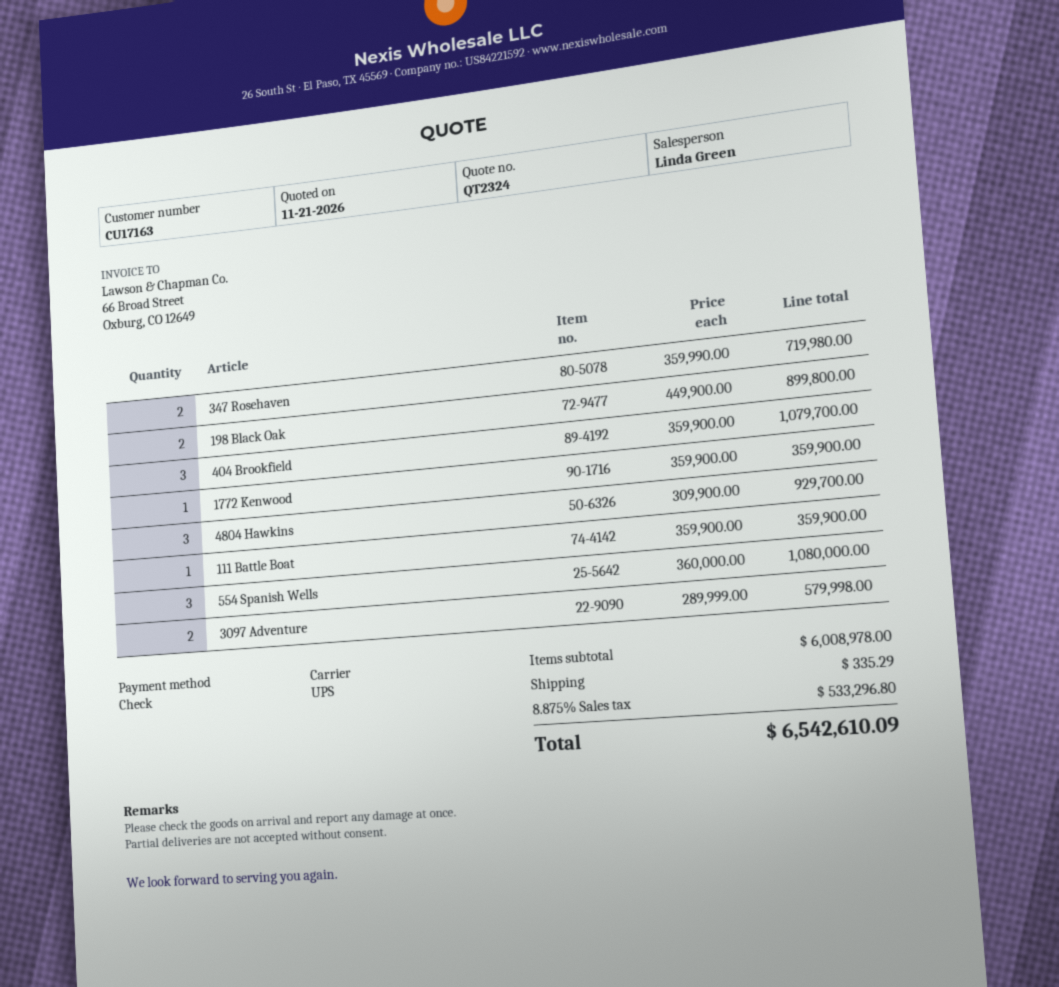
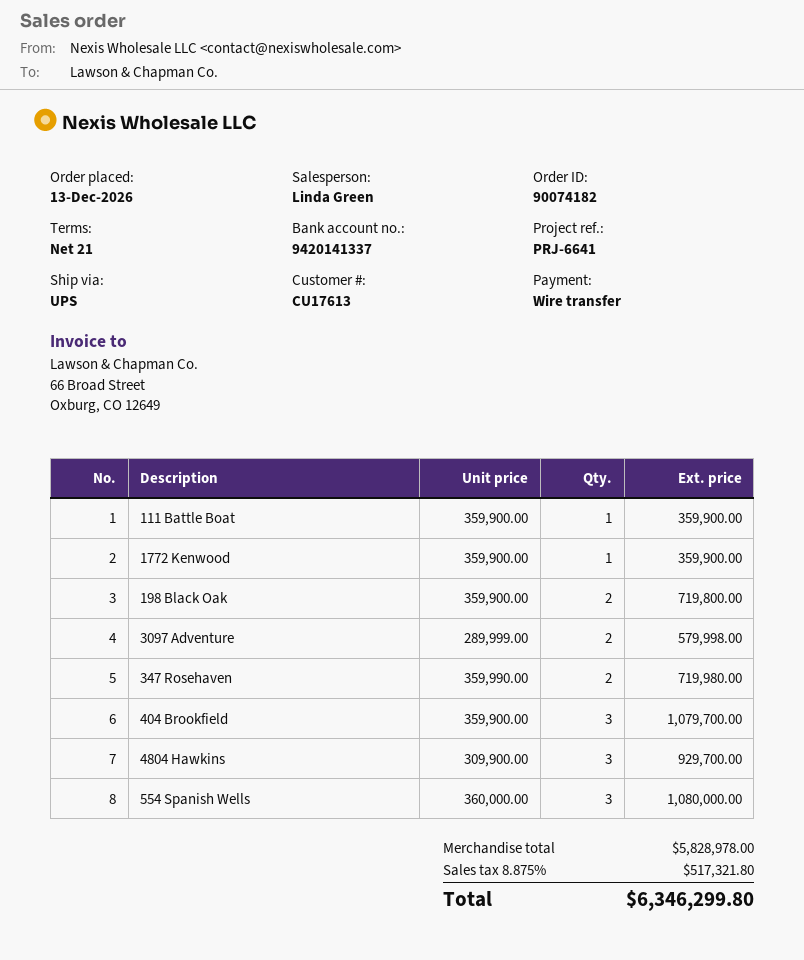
customer number: CU17163 -> CU17613
payment method: cheque -> bank transfer
198 Black Oak: 2 x 449900.00 = 899800.00 -> 2 x 359900.00 = 719800.00
subtotal: 6008978.00 -> 5828978.00
shipping: 335.29 -> none
tax: 8.875% = 533296.80 -> 8.875% = 517321.80
total: 6542610.09 -> 6346299.80

